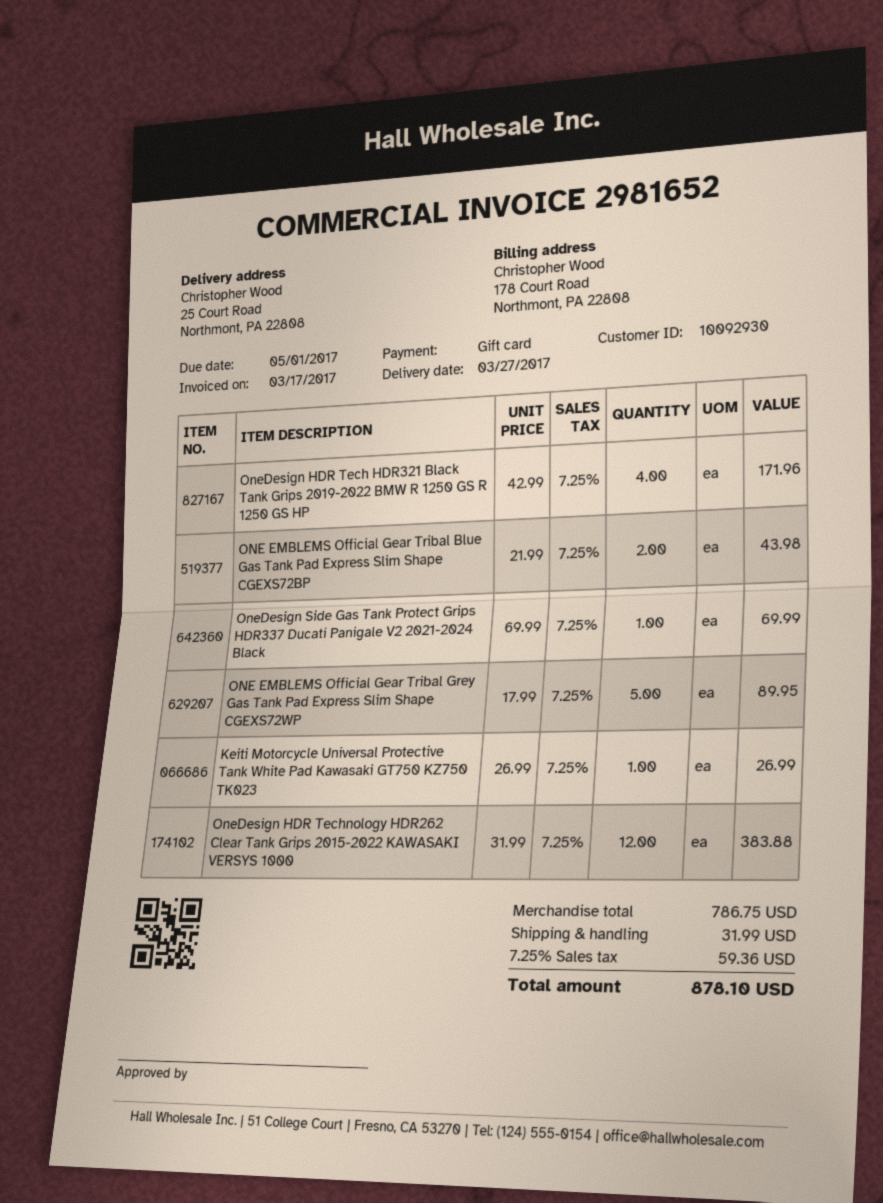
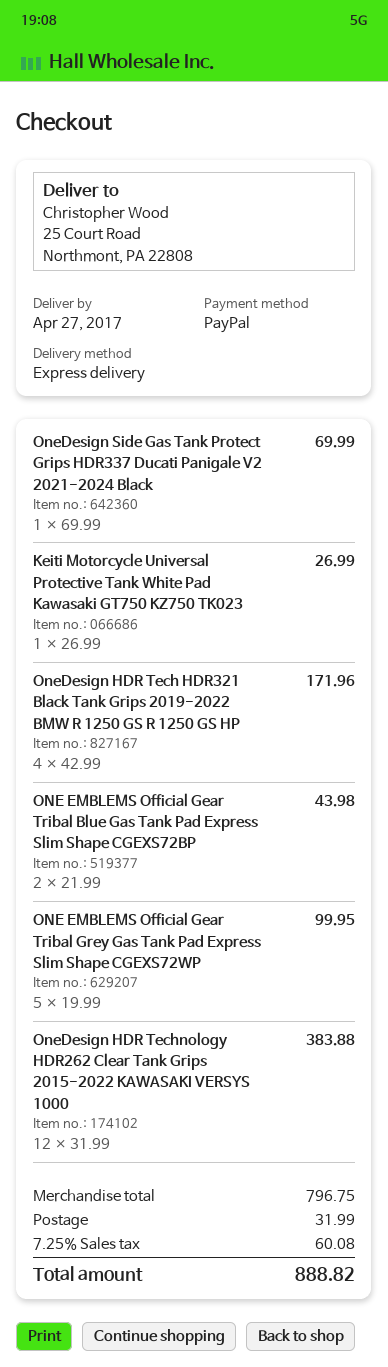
delivery date: 2017-03-27 -> 2017-04-27
payment method: gift card -> PayPal
ONE EMBLEMS Official Gear Tribal Grey Gas Tank Pad Express Slim Shape CGEXS72WP: 5 x 17.99 = 89.95 -> 5 x 19.99 = 99.95
subtotal: 786.75 -> 796.75
tax: 7.25% = 59.36 -> 7.25% = 60.08
total: 878.10 -> 888.82

